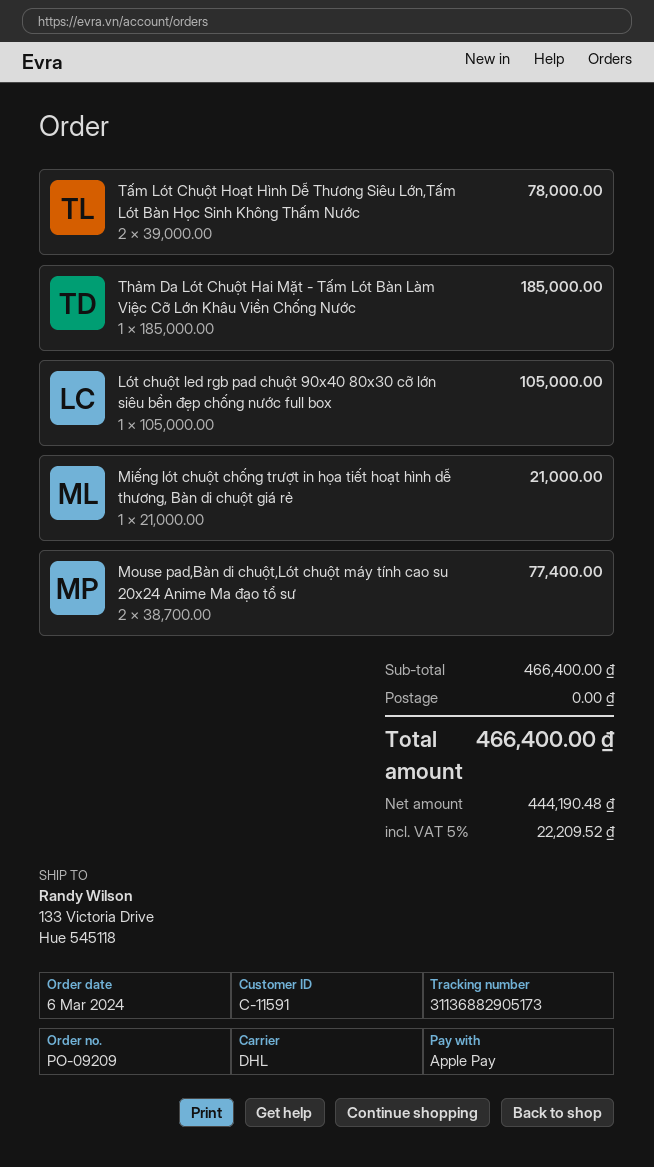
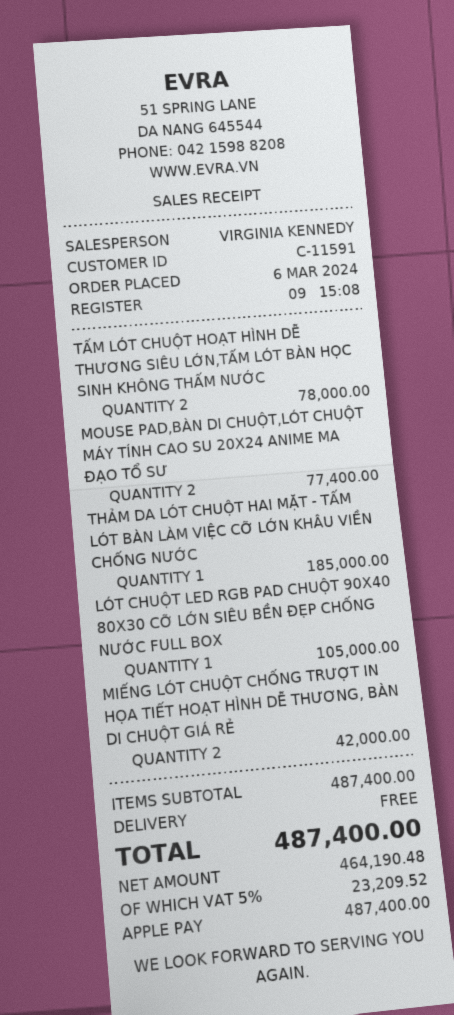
Miếng lót chuột chống trượt in họa tiết hoạt hình dễ thương, Bàn di chuột giá rẻ: 1 for 21000.00 -> 2 for 42000.00
subtotal: 466400.00 -> 487400.00
net: 444190.48 -> 464190.48
tax: 5% = 22209.52 -> 5% = 23209.52
total: 466400.00 -> 487400.00

